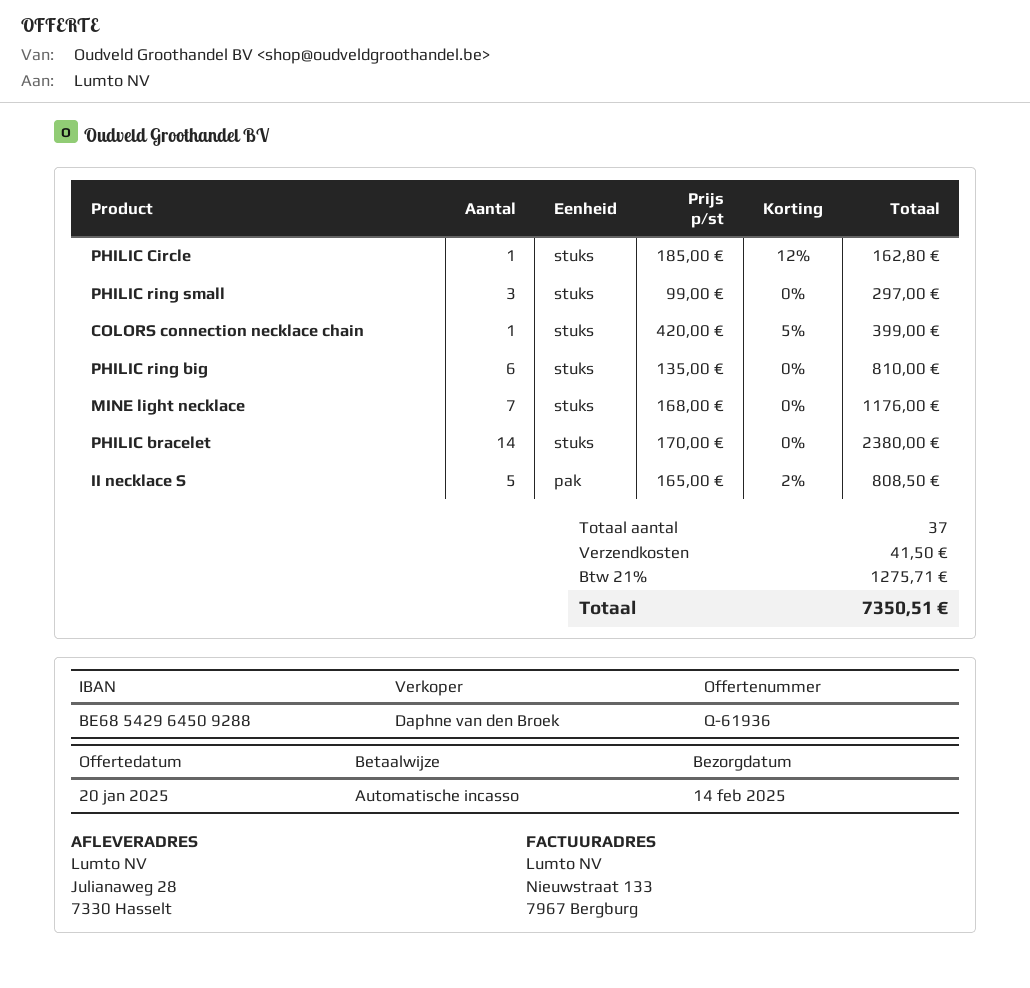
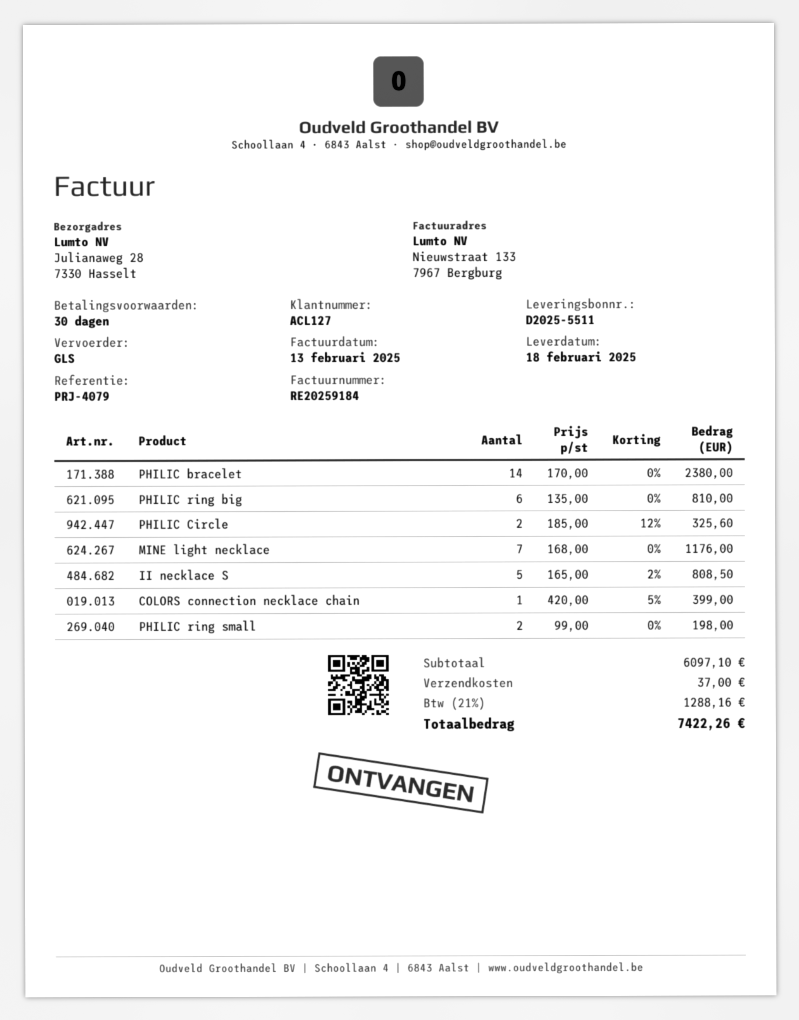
delivery date: 2025-02-14 -> 2025-02-18
PHILIC Circle: 1 x 185.00 - 12% = 162.80 -> 2 x 185.00 - 12% = 325.60
PHILIC ring small: 3 x 99.00 = 297.00 -> 2 x 99.00 = 198.00
shipping: 41.50 -> 37.00
tax: 21% = 1275.71 -> 21% = 1288.16
total: 7350.51 -> 7422.26

